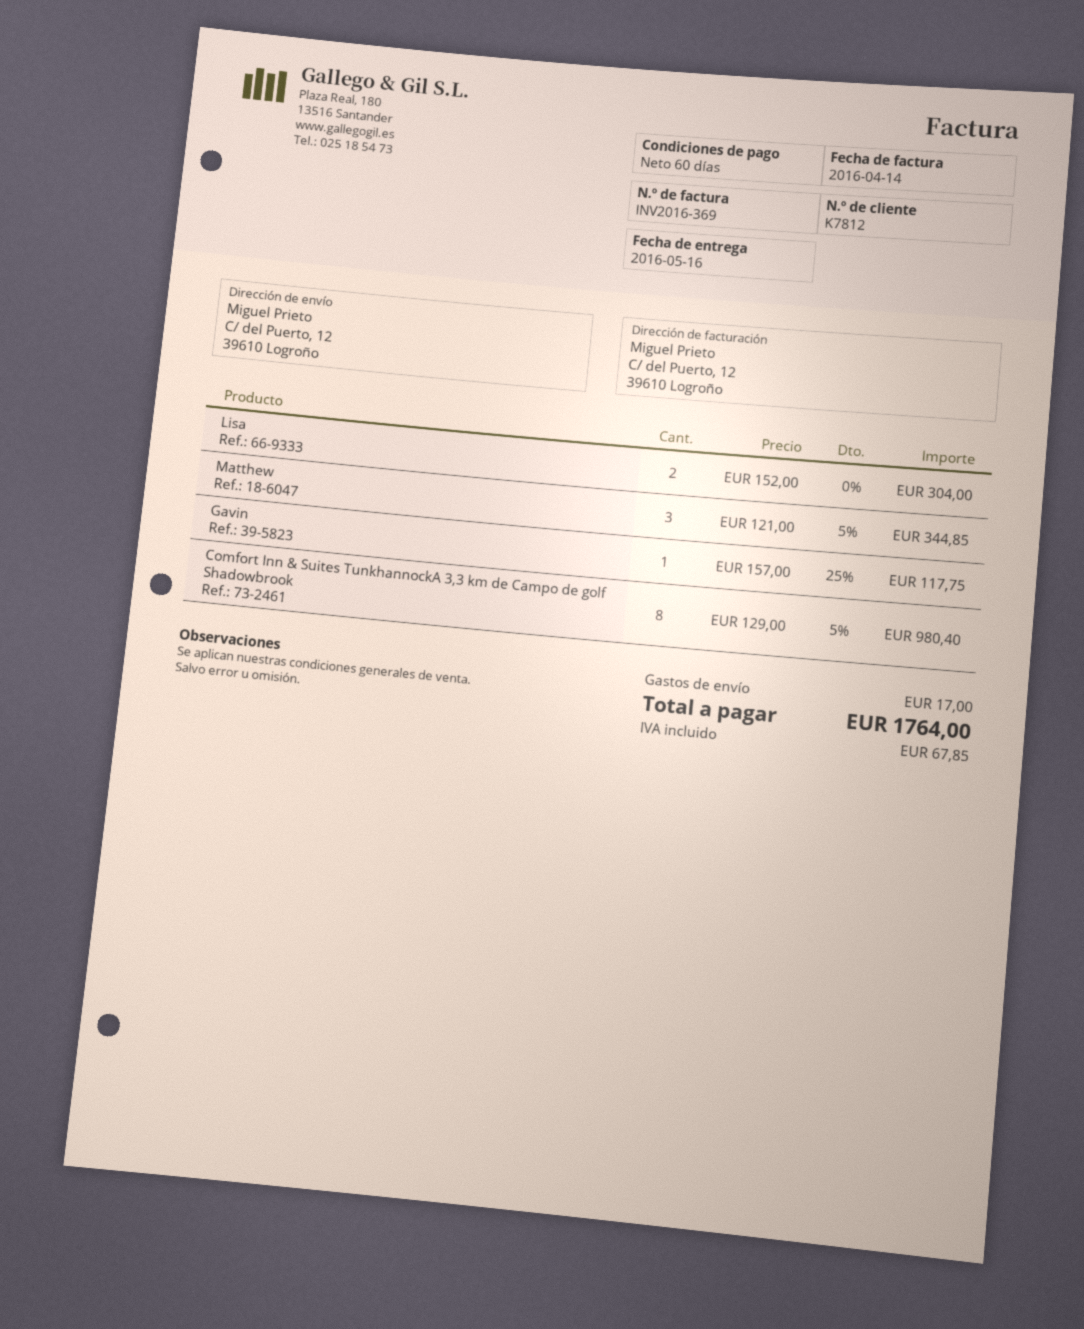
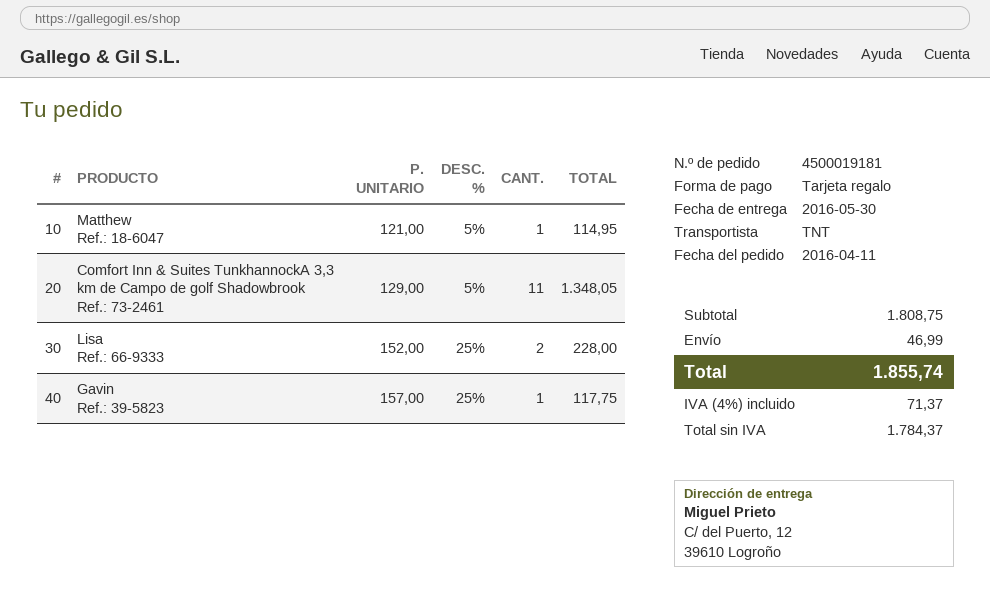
delivery date: 2016-05-16 -> 2016-05-30
Lisa: 2 x 152.00 = 304.00 -> 2 x 152.00 - 25% = 228.00
Matthew: 3 x 121.00 - 5% = 344.85 -> 1 x 121.00 - 5% = 114.95
Comfort Inn & Suites TunkhannockA 3,3 km de Campo de golf Shadowbrook: 8 x 129.00 - 5% = 980.40 -> 11 x 129.00 - 5% = 1348.05
shipping: 17.00 -> 46.99
tax: 67.85 -> 71.37
total: 1764.00 -> 1855.74

